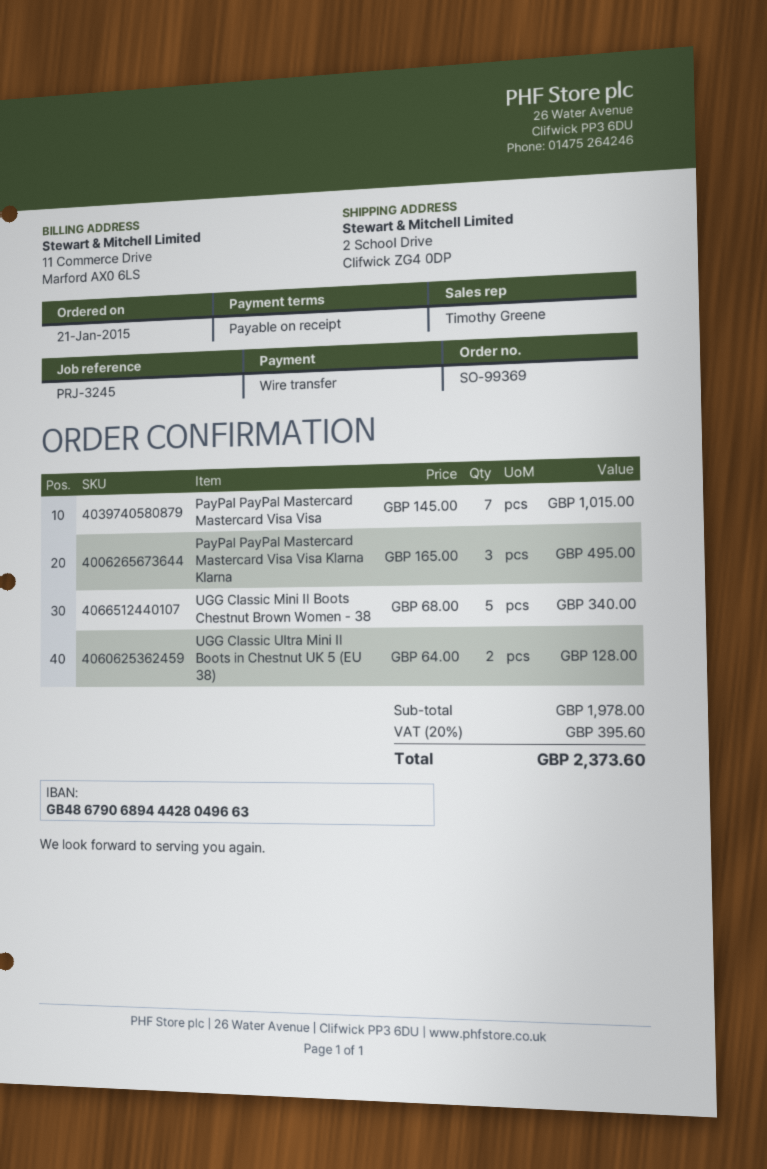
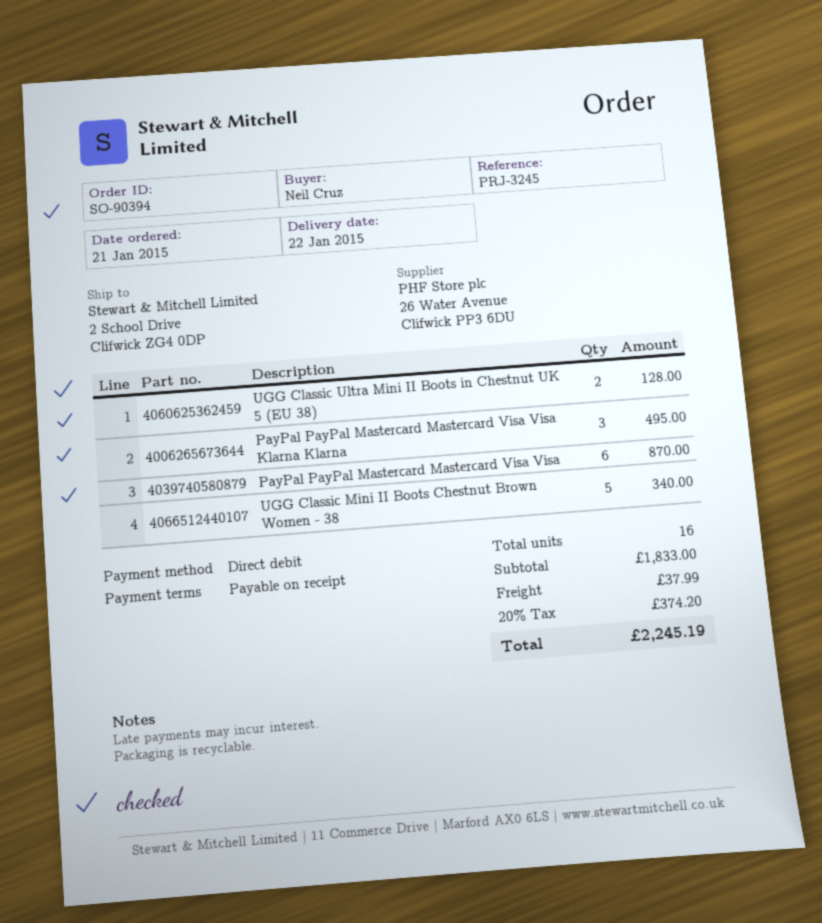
order number: SO-99369 -> SO-90394
payment method: bank transfer -> direct debit
PayPal PayPal Mastercard Mastercard Visa Visa: 7 for 1015.00 -> 6 for 870.00
subtotal: 1978.00 -> 1833.00
shipping: none -> 37.99
tax: 20% = 395.60 -> 20% = 374.20
total: 2373.60 -> 2245.19

